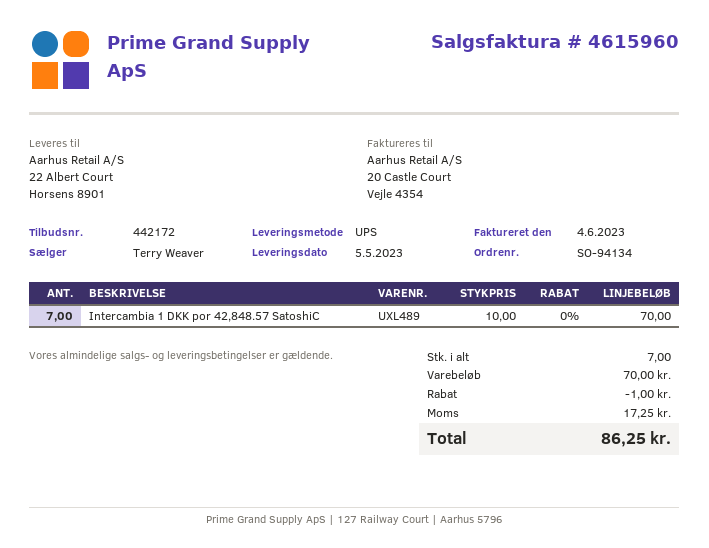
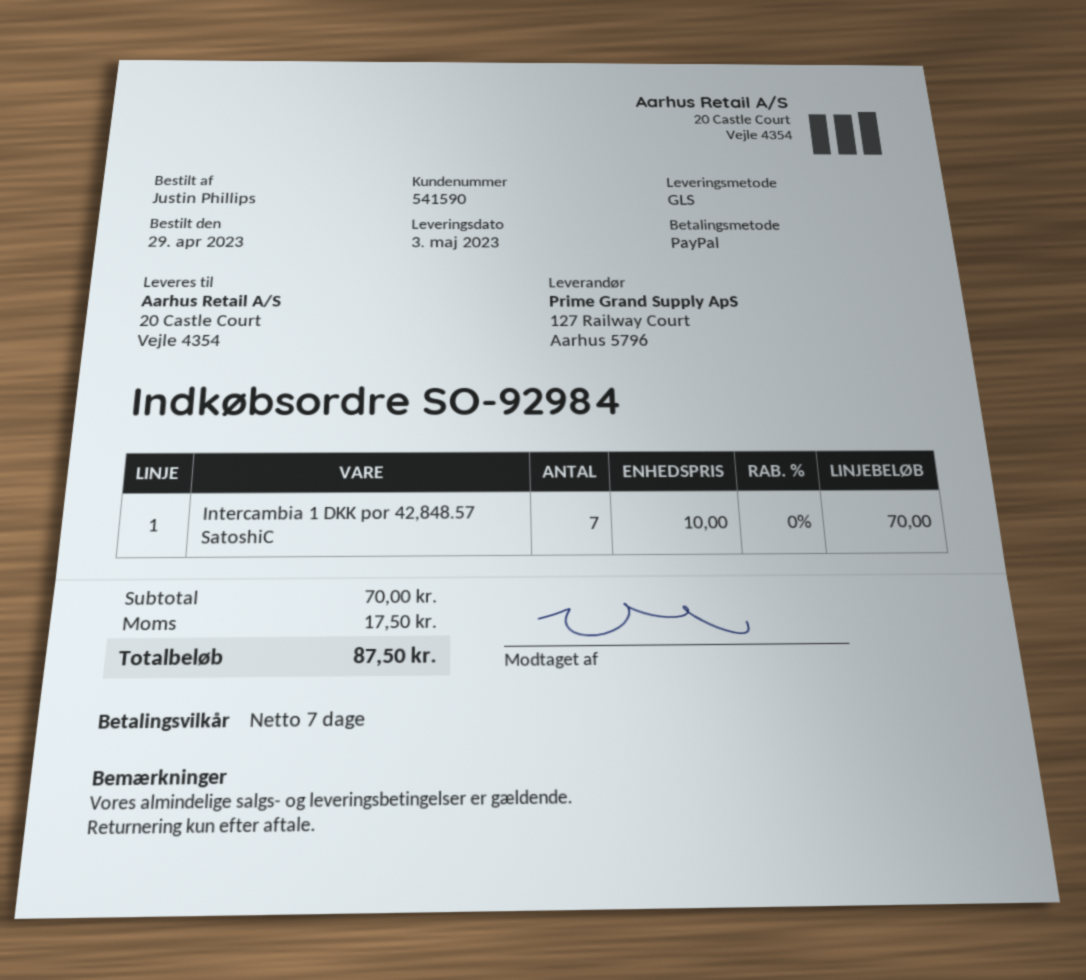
order number: SO-94134 -> SO-92984
delivery date: 2023-05-05 -> 2023-05-03
shipping method: UPS -> GLS
ship to: 22 Albert Court, Horsens 8901 -> 20 Castle Court, Vejle 4354
discount: 1.00 -> none
tax: 17.25 -> 17.50
total: 86.25 -> 87.50

